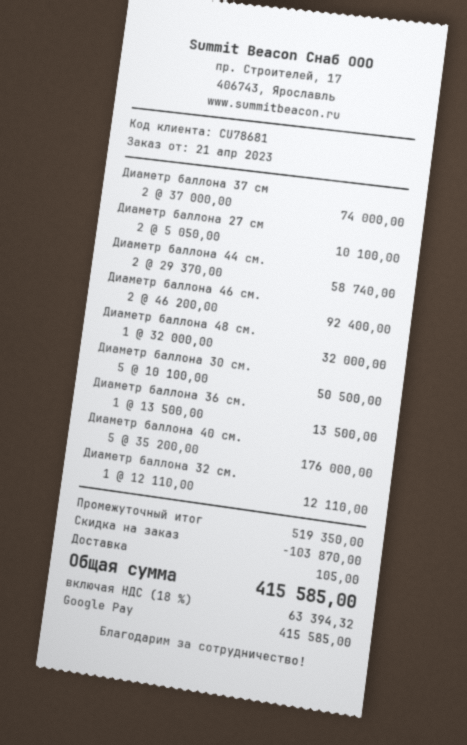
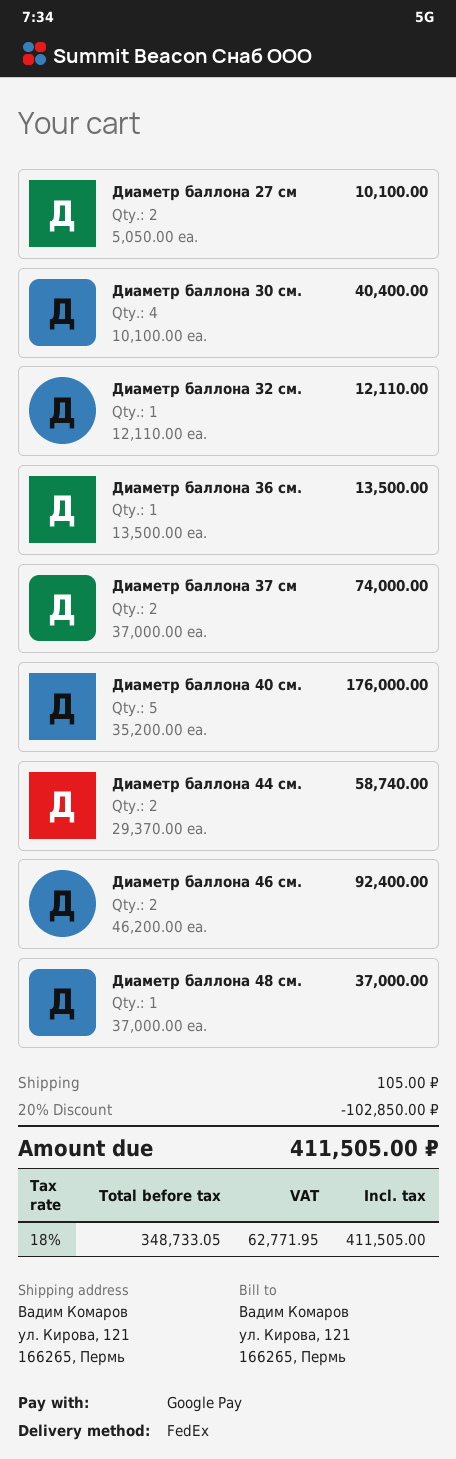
Диаметр баллона 48 см.: 1 x 32000.00 = 32000.00 -> 1 x 37000.00 = 37000.00
Диаметр баллона 30 см.: 5 x 10100.00 = 50500.00 -> 4 x 10100.00 = 40400.00
discount: 103870.00 -> 102850.00
tax: 18% = 63394.32 -> 18% = 62771.95
total: 415585.00 -> 411505.00

